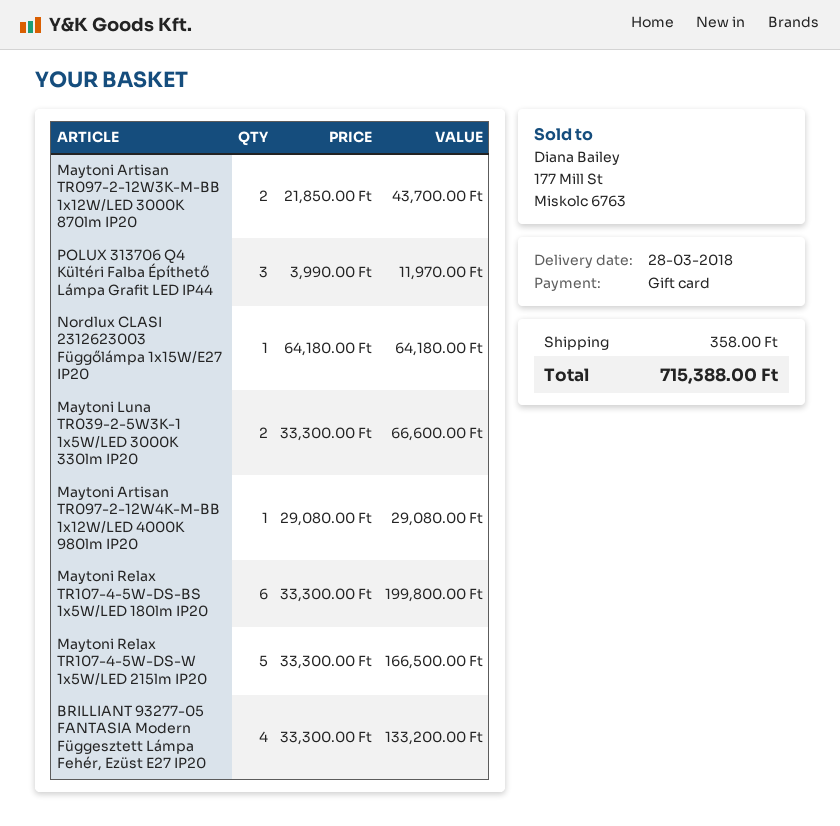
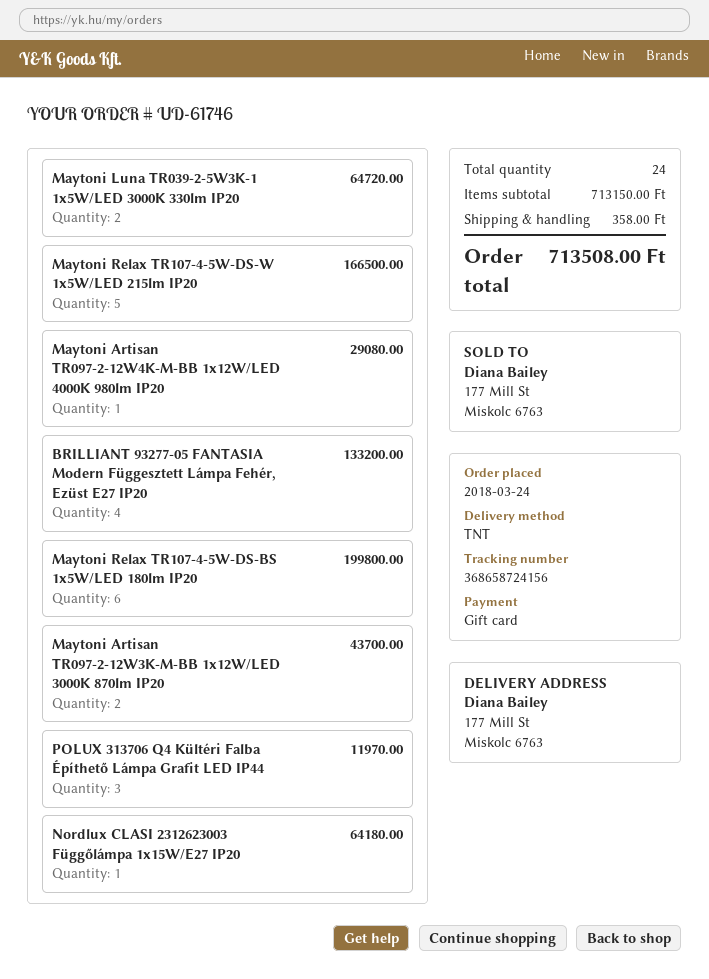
Maytoni Luna TR039-2-5W3K-1 1x5W/LED 3000K 330lm IP20: 2 for 66600.00 -> 2 for 64720.00
total: 715388.00 -> 713508.00

